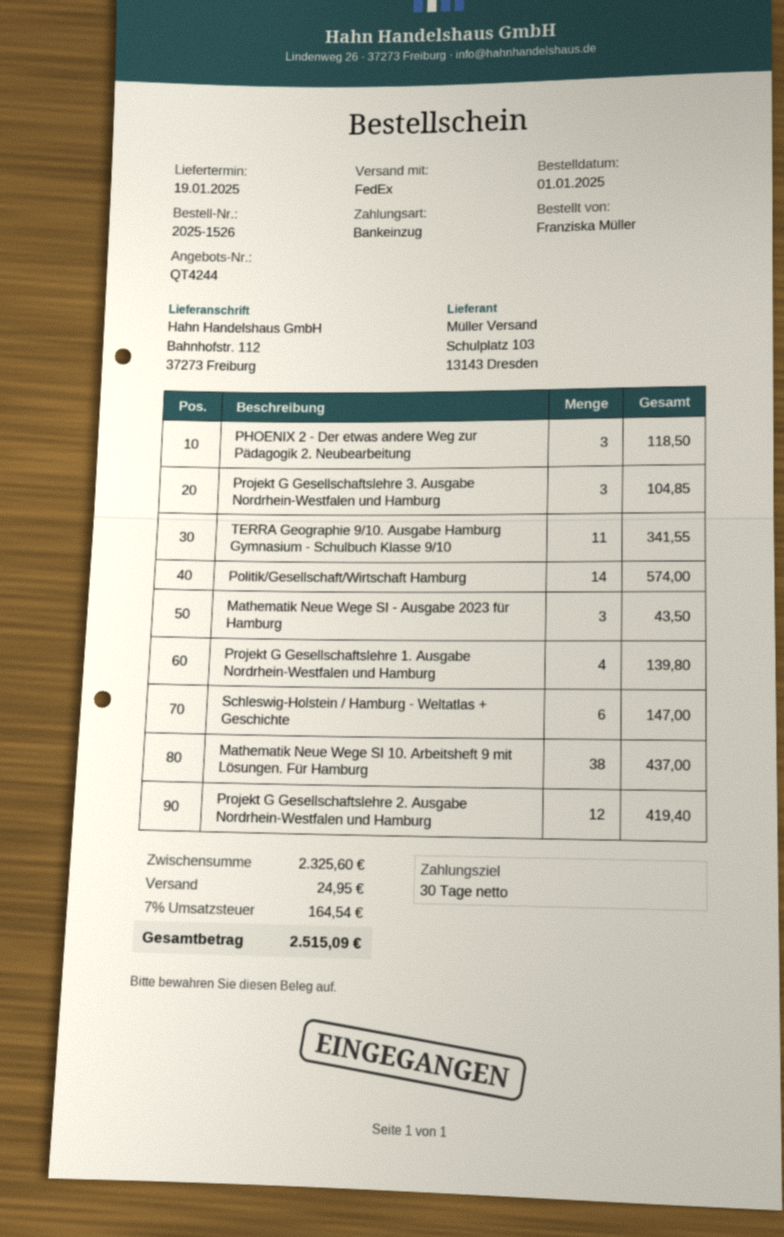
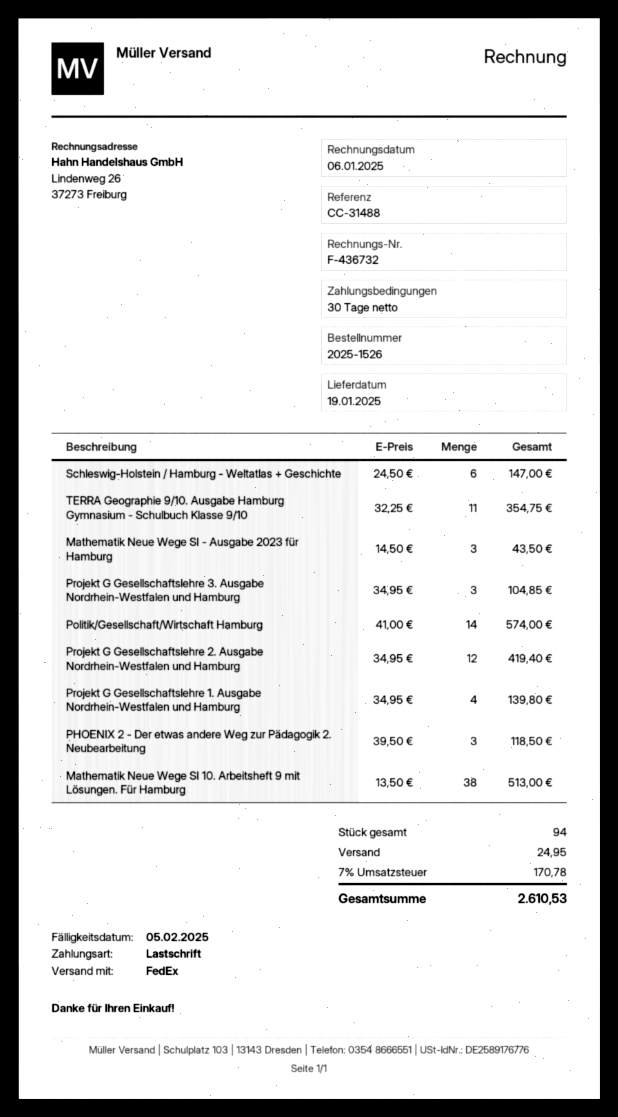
TERRA Geographie 9/10. Ausgabe Hamburg Gymnasium - Schulbuch Klasse 9/10: 11 for 341.55 -> 11 for 354.75
Mathematik Neue Wege SI 10. Arbeitsheft 9 mit Lösungen. Für Hamburg: 38 for 437.00 -> 38 for 513.00
tax: 7% = 164.54 -> 7% = 170.78
total: 2515.09 -> 2610.53

